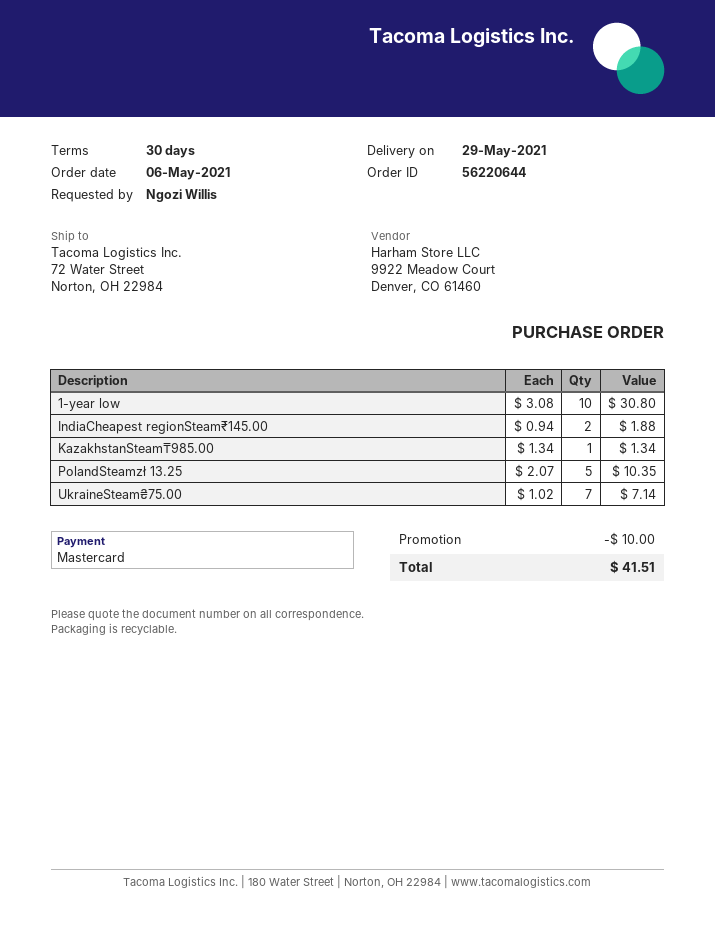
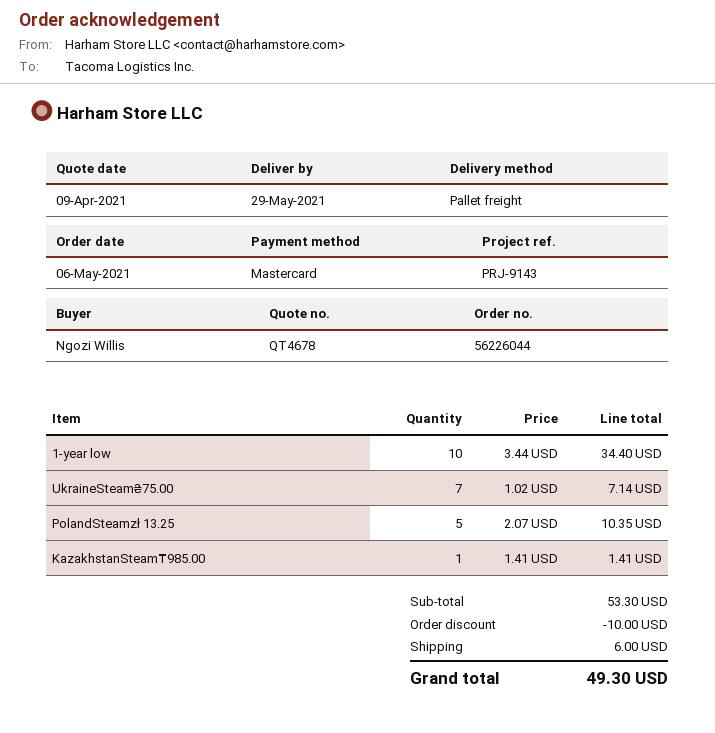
order number: 56220644 -> 56226044
1-year low: 10 x 3.08 = 30.80 -> 10 x 3.44 = 34.40
IndiaCheapest regionSteam₹145.00: 2 x 0.94 = 1.88 -> none
KazakhstanSteam₸985.00: 1 x 1.34 = 1.34 -> 1 x 1.41 = 1.41
shipping: none -> 6.00
total: 41.51 -> 49.30

